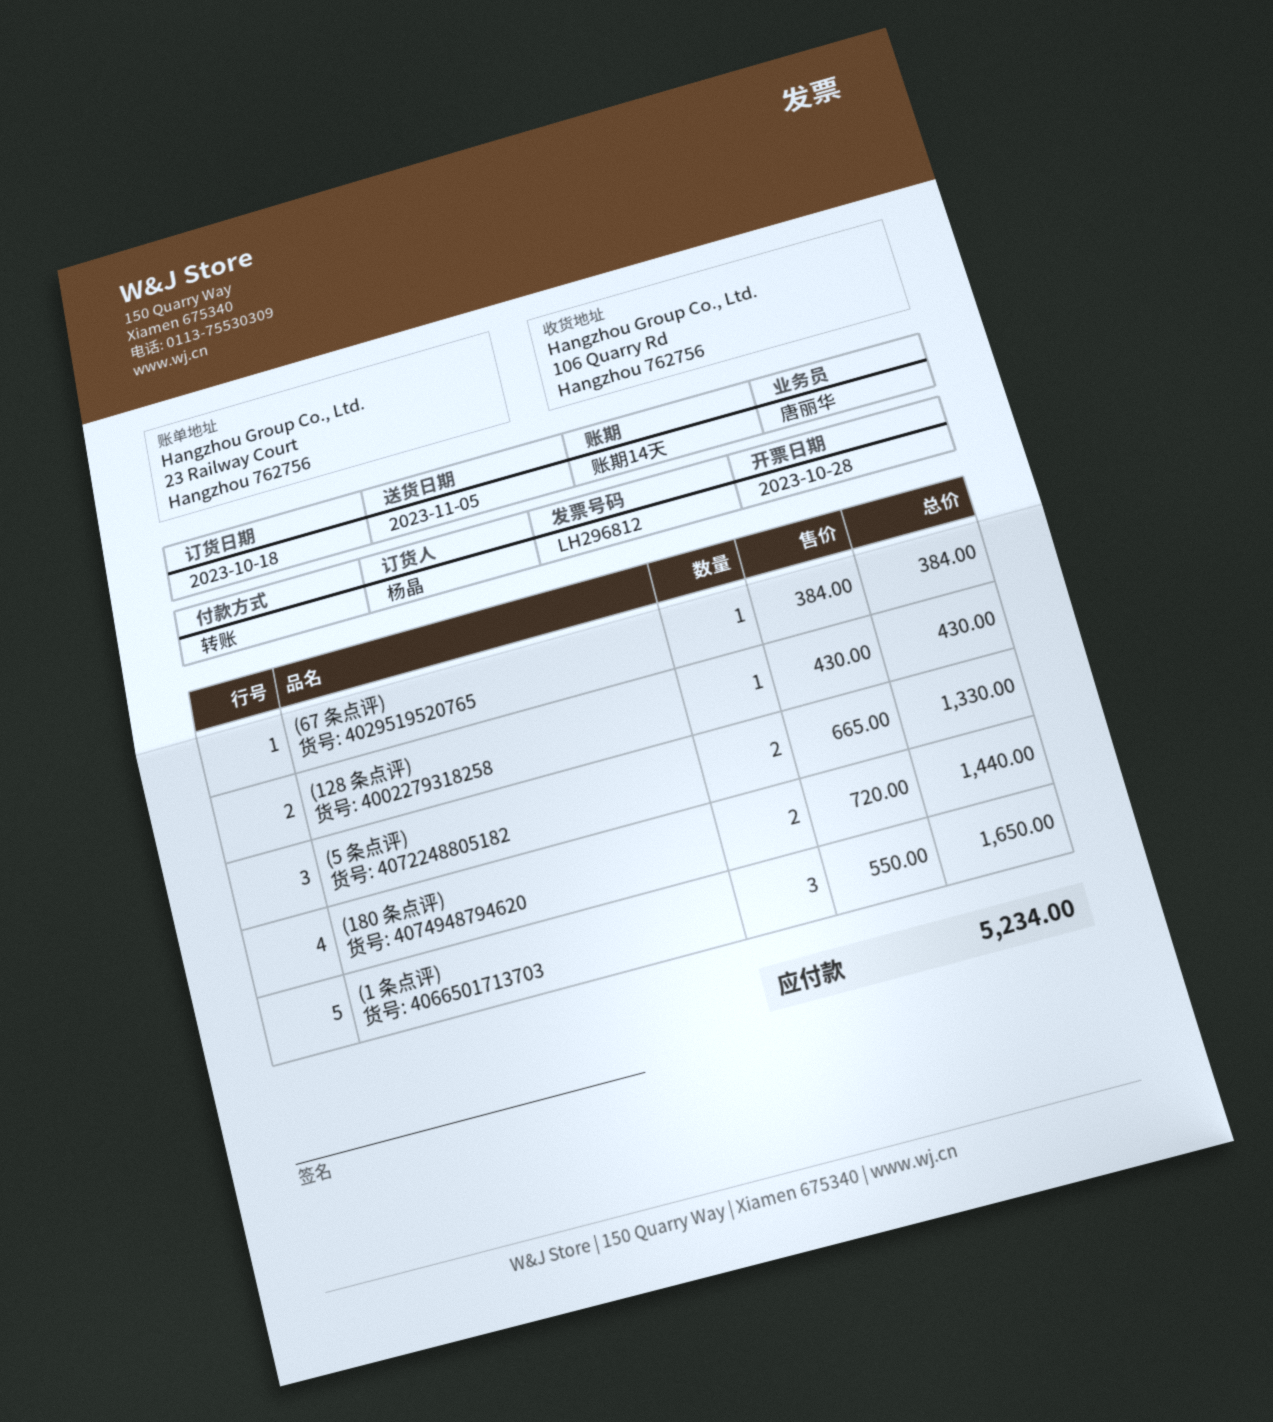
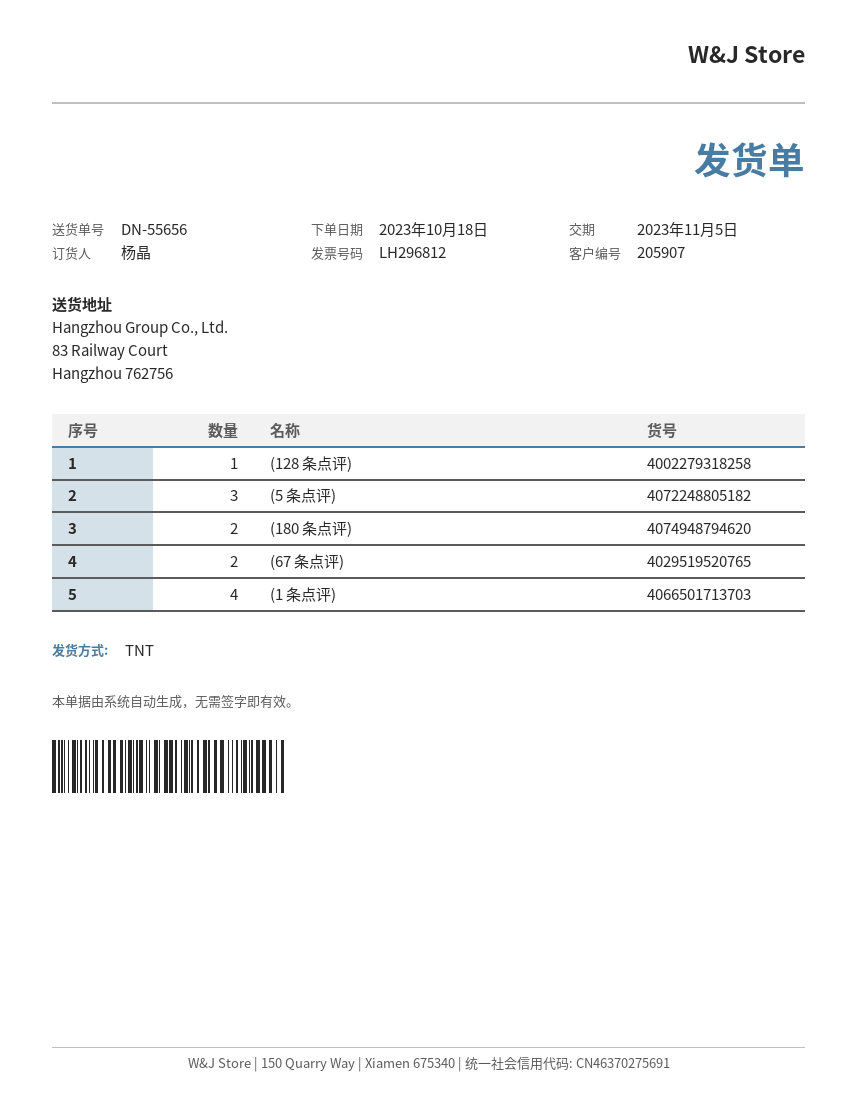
ship to: 106 Quarry Rd, Hangzhou 762756 -> 83 Railway Court, Hangzhou 762756
(67 条点评): 1 -> 2
(5 条点评): 2 -> 3
(1 条点评): 3 -> 4

